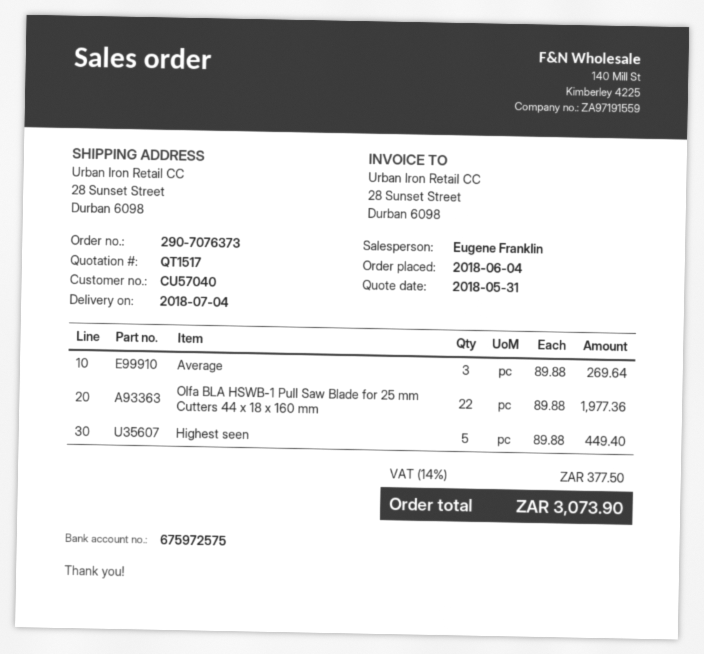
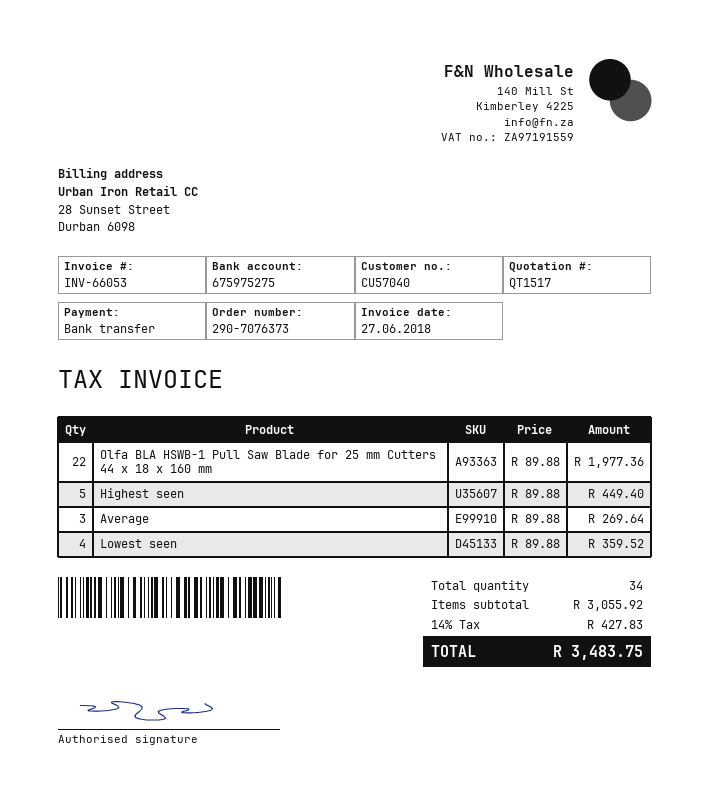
bank account: 675972575 -> 675975275
Lowest seen: none -> 4 x 89.88 = 359.52
tax: 14% = 377.50 -> 14% = 427.83
total: 3073.90 -> 3483.75

